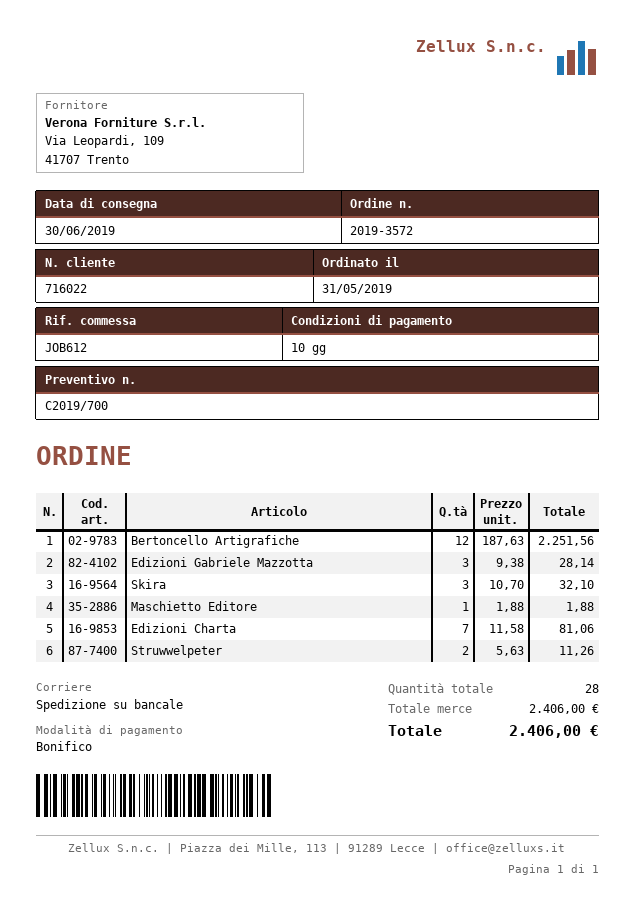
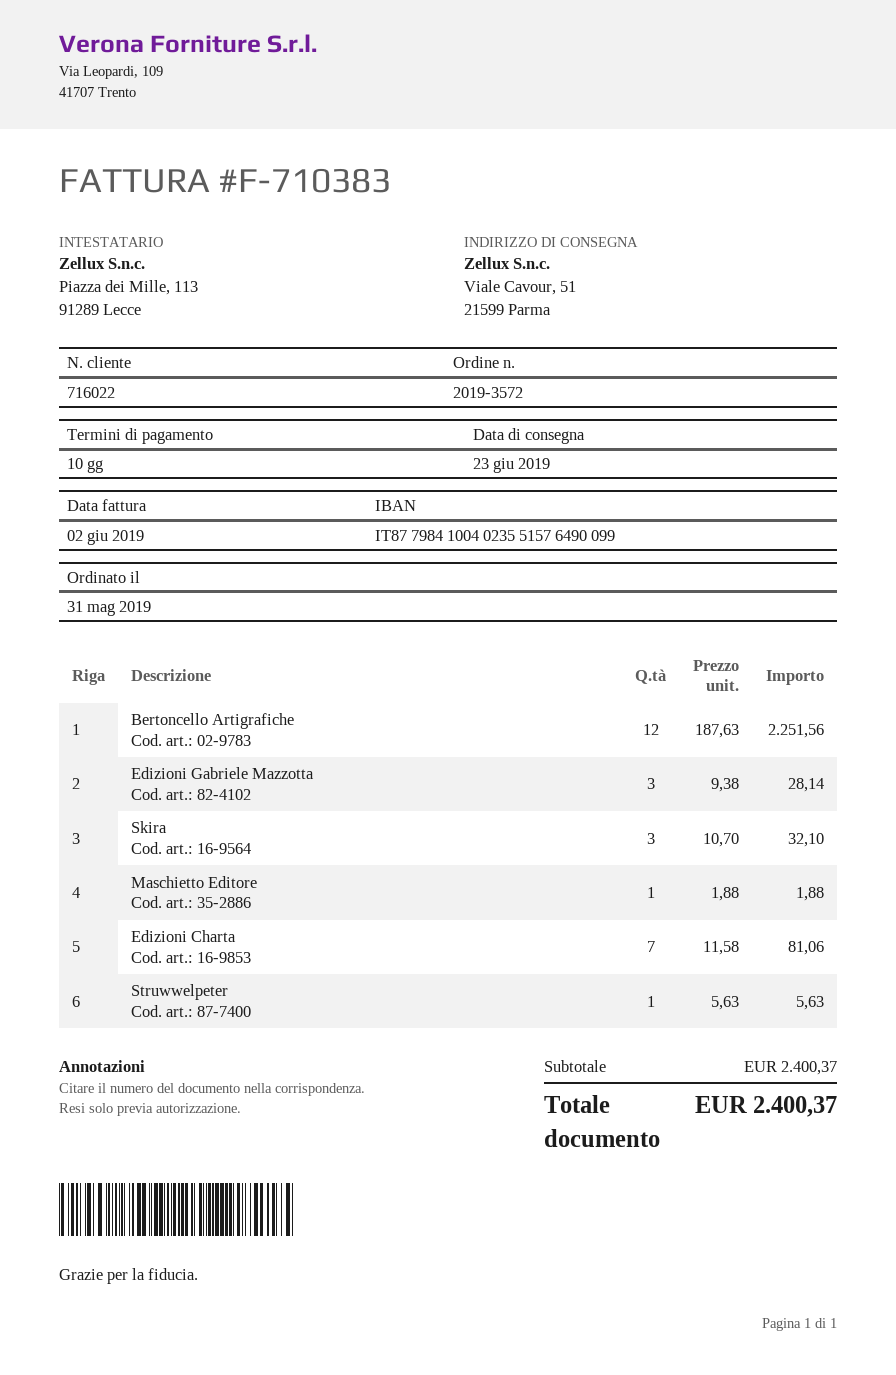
delivery date: 2019-06-30 -> 2019-06-23
Struwwelpeter: 2 x 5.63 = 11.26 -> 1 x 5.63 = 5.63
subtotal: 2406.00 -> 2400.37
total: 2406.00 -> 2400.37

